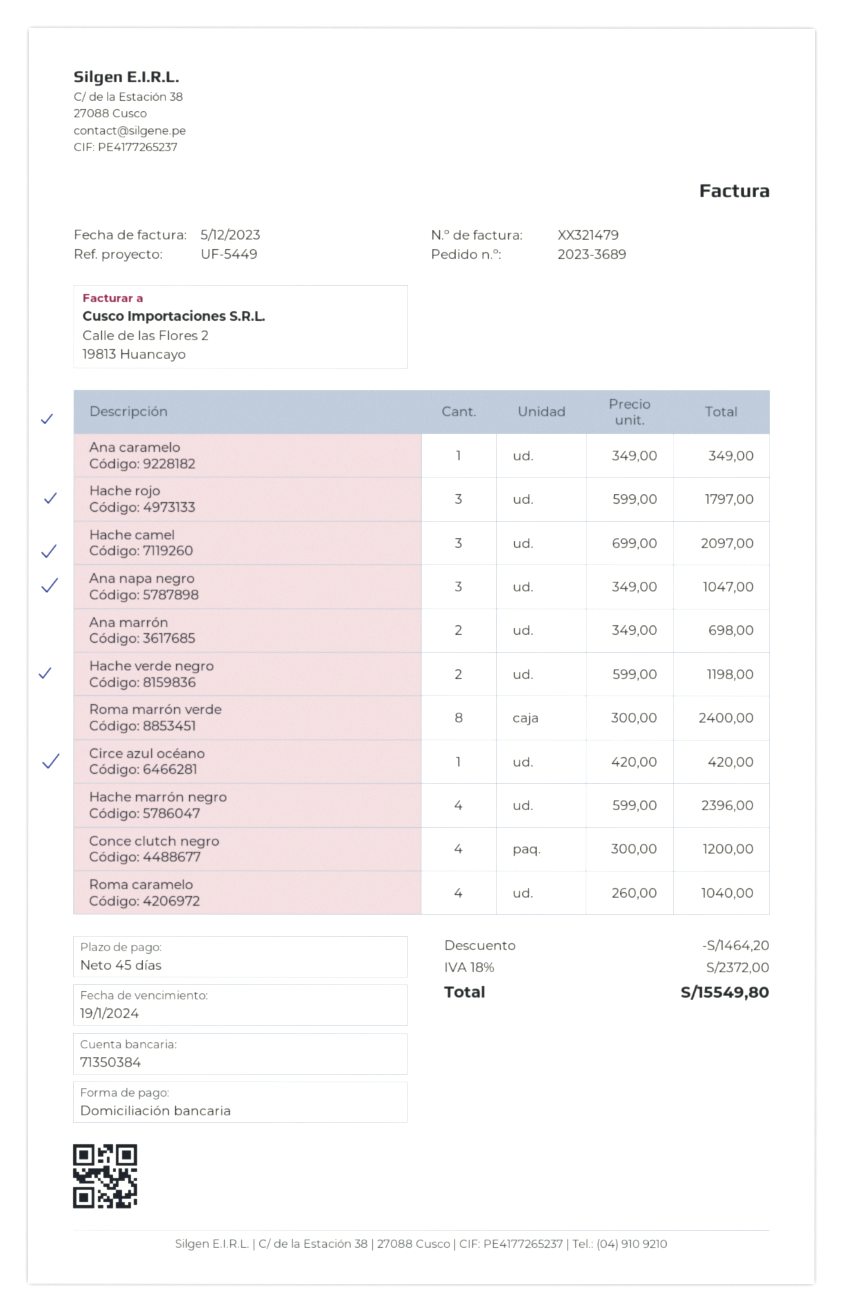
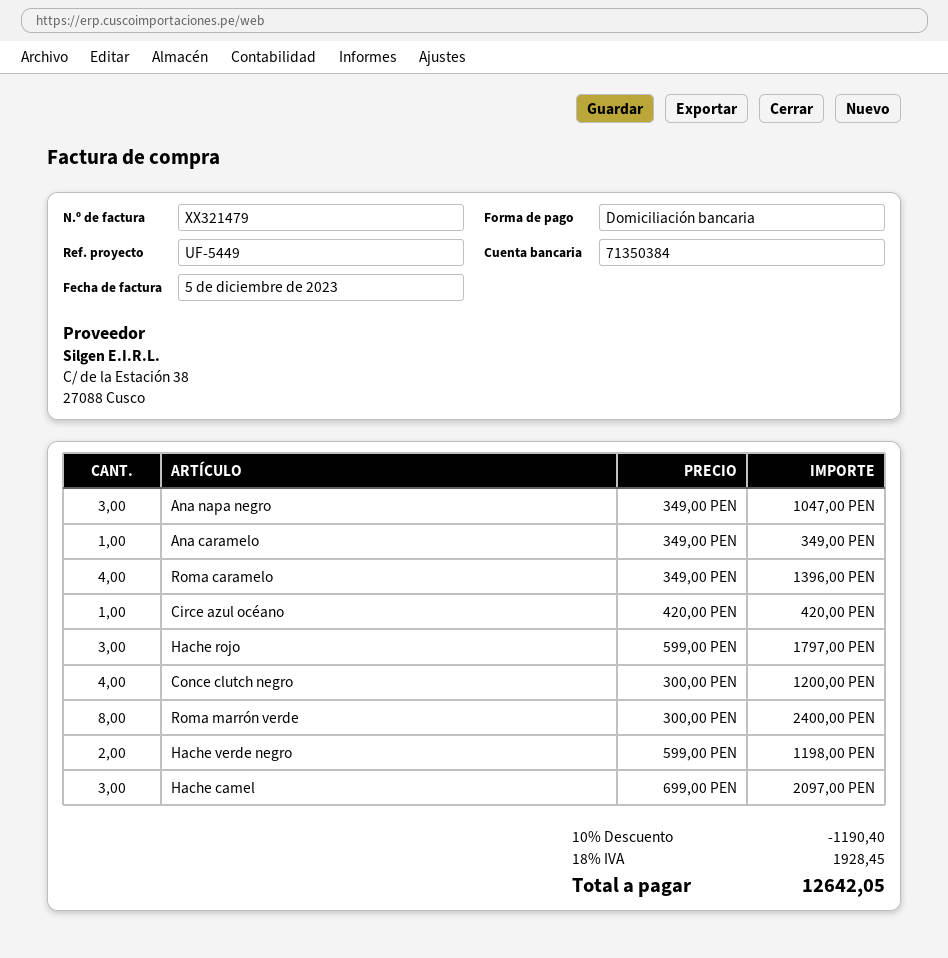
Ana marrón: 2 x 349.00 = 698.00 -> none
Hache marrón negro: 4 x 599.00 = 2396.00 -> none
Roma caramelo: 4 x 260.00 = 1040.00 -> 4 x 349.00 = 1396.00
discount: 1464.20 -> 1190.40
tax: 18% = 2372.00 -> 18% = 1928.45
total: 15549.80 -> 12642.05

